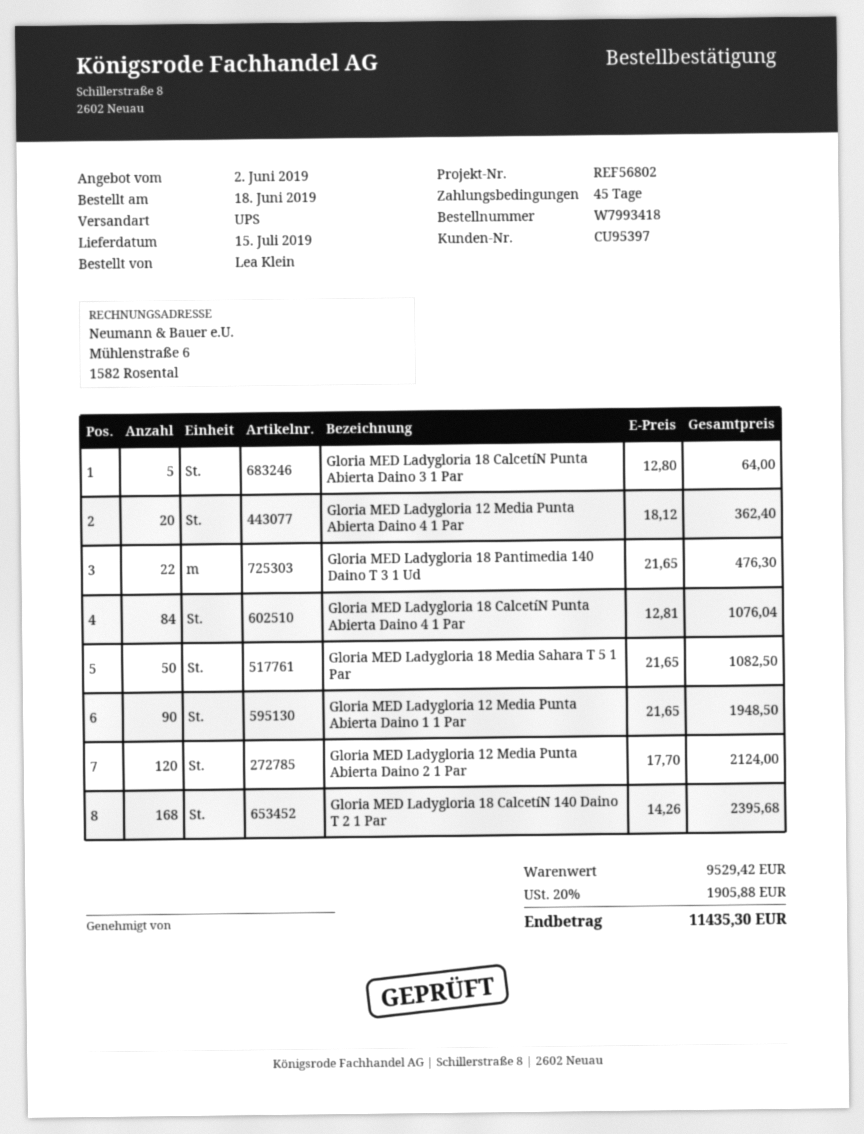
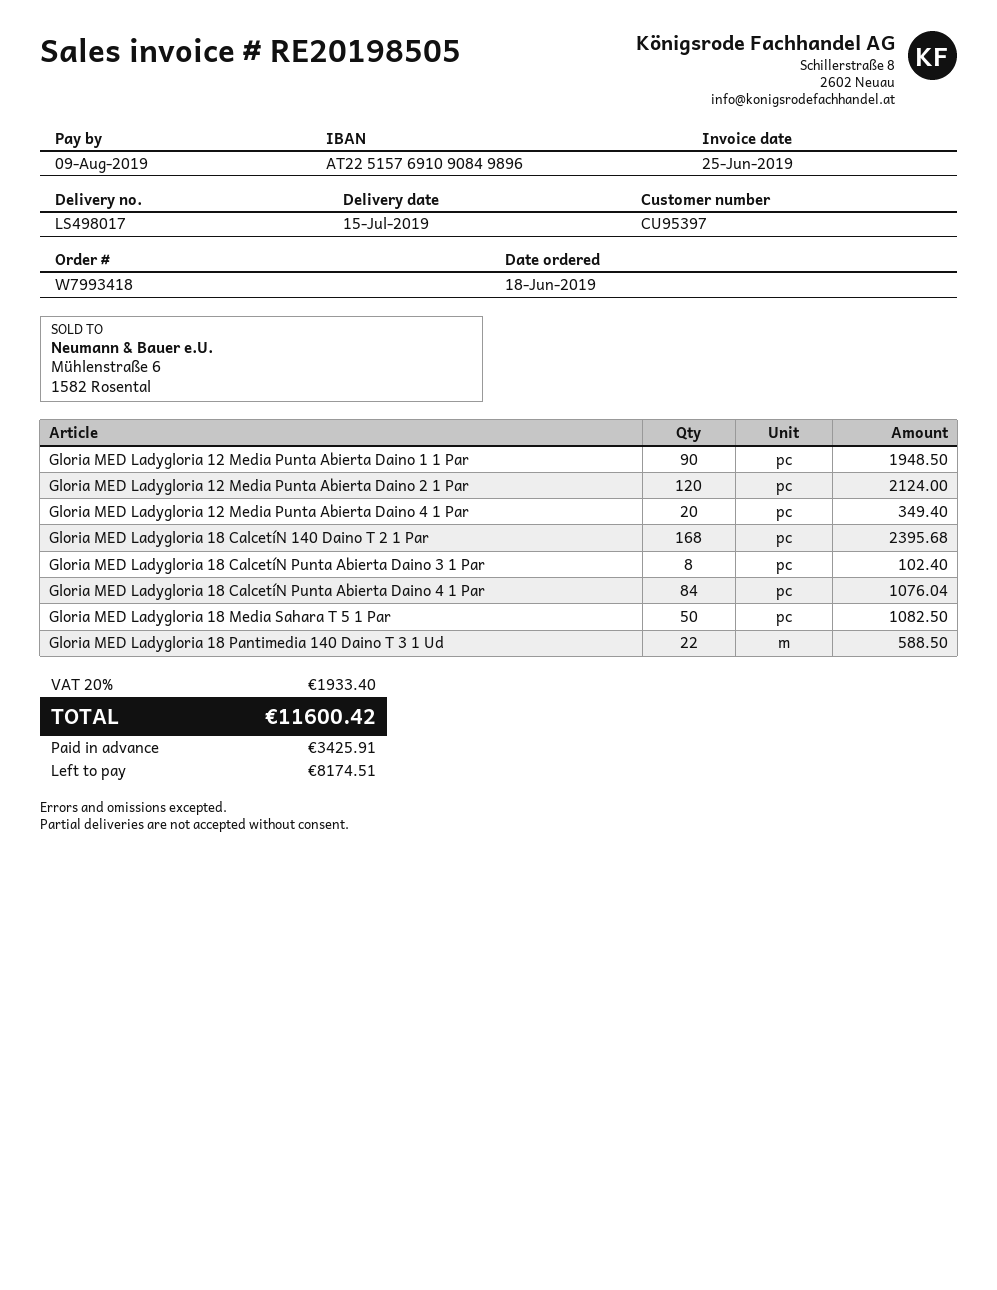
Gloria MED Ladygloria 18 CalcetíN Punta Abierta Daino 3 1 Par: 5 for 64.00 -> 8 for 102.40
Gloria MED Ladygloria 12 Media Punta Abierta Daino 4 1 Par: 20 for 362.40 -> 20 for 349.40
Gloria MED Ladygloria 18 Pantimedia 140 Daino T 3 1 Ud: 22 for 476.30 -> 22 for 588.50
tax: 20% = 1905.88 -> 20% = 1933.40
total: 11435.30 -> 11600.42

